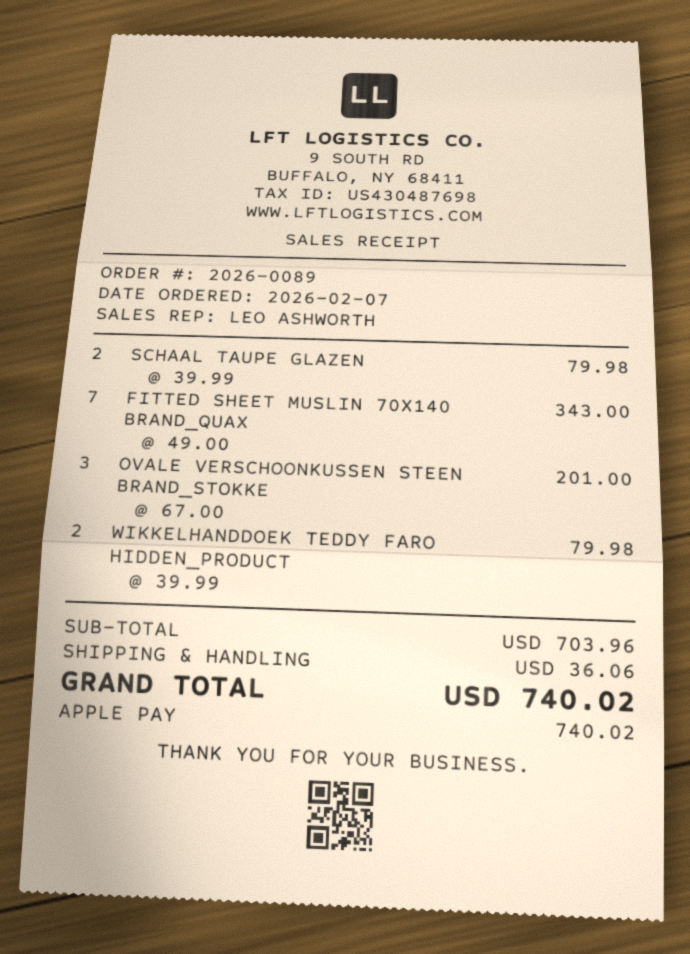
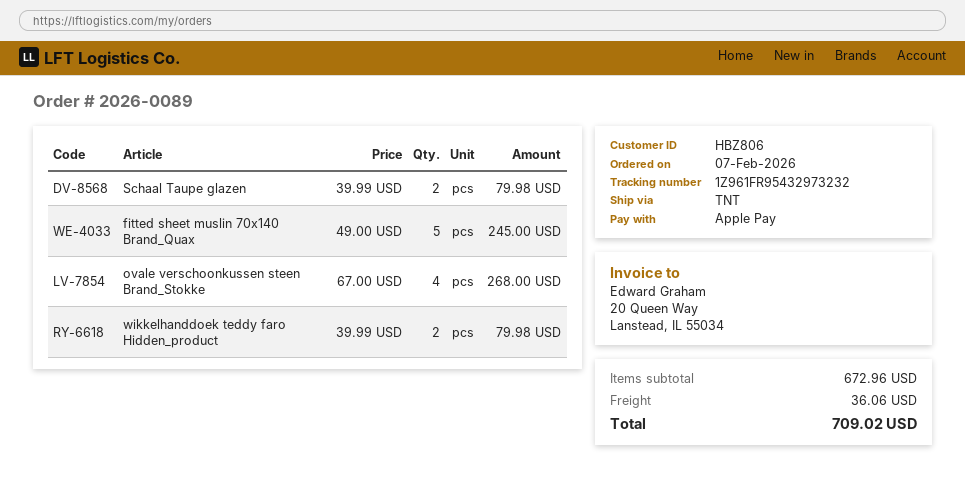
FITTED SHEET MUSLIN 70X140 BRAND_QUAX: 7 x 49.00 = 343.00 -> 5 x 49.00 = 245.00
OVALE VERSCHOONKUSSEN STEEN BRAND_STOKKE: 3 x 67.00 = 201.00 -> 4 x 67.00 = 268.00
subtotal: 703.96 -> 672.96
total: 740.02 -> 709.02

